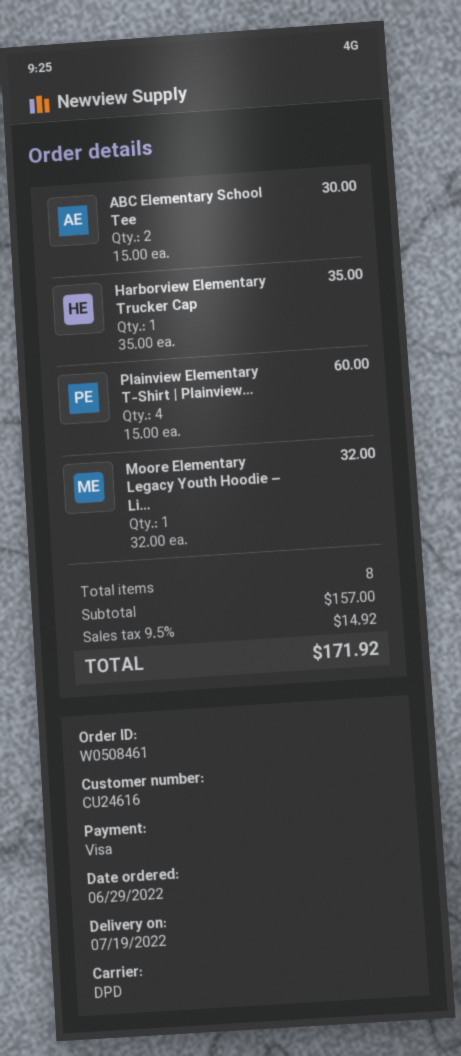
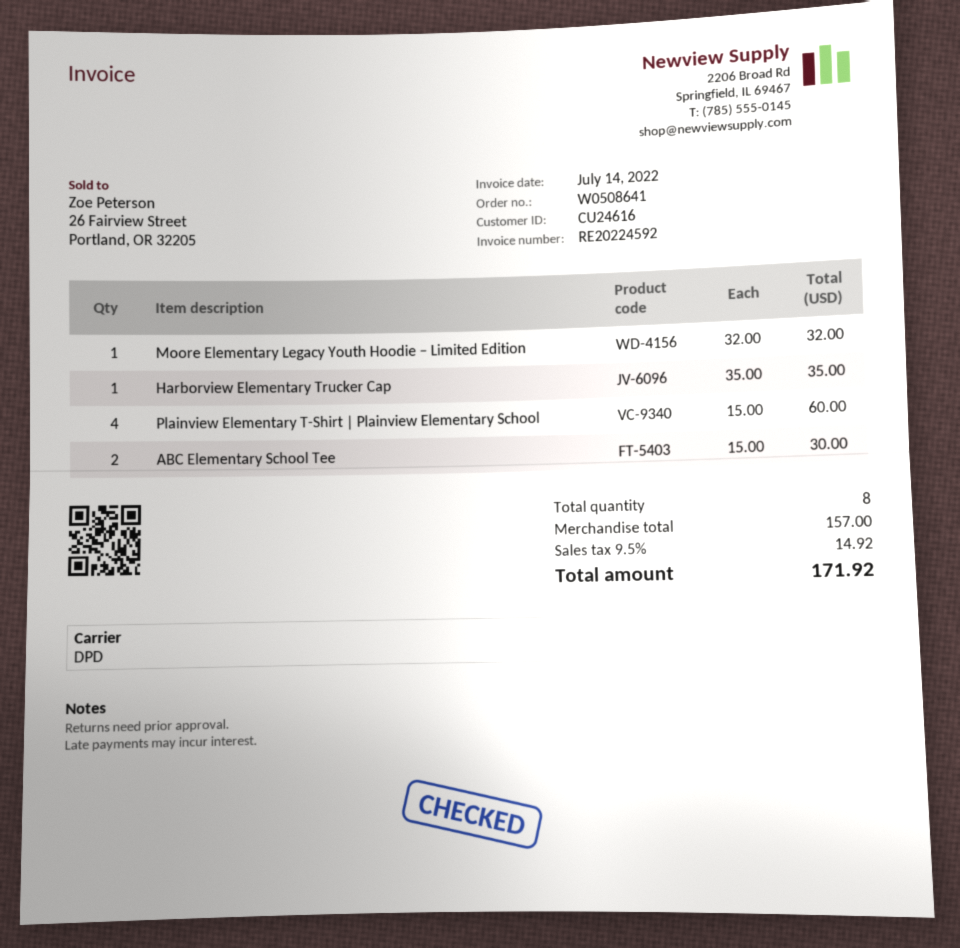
order number: W0508461 -> W0508641

